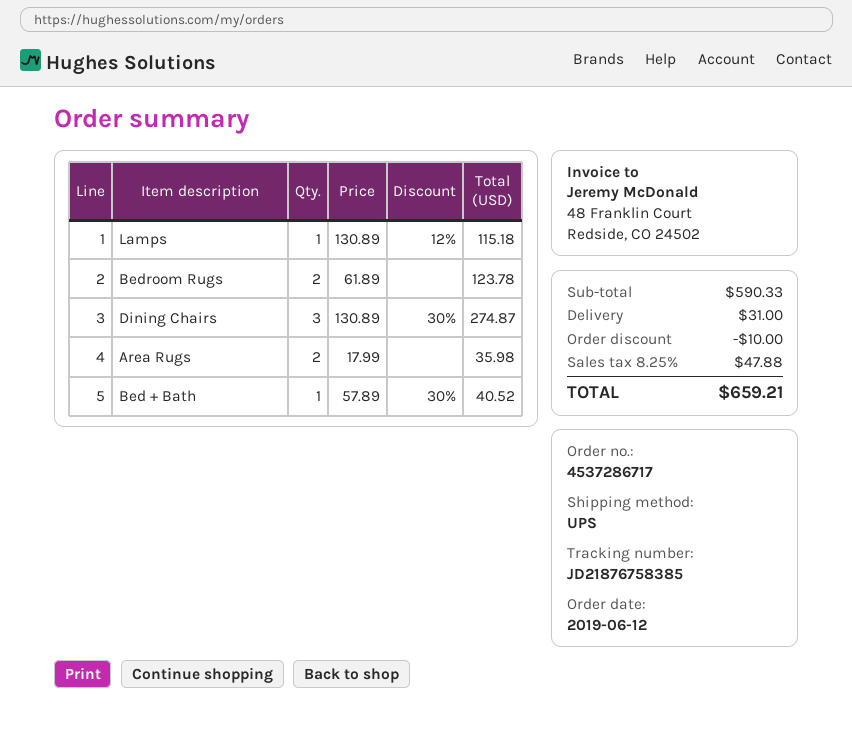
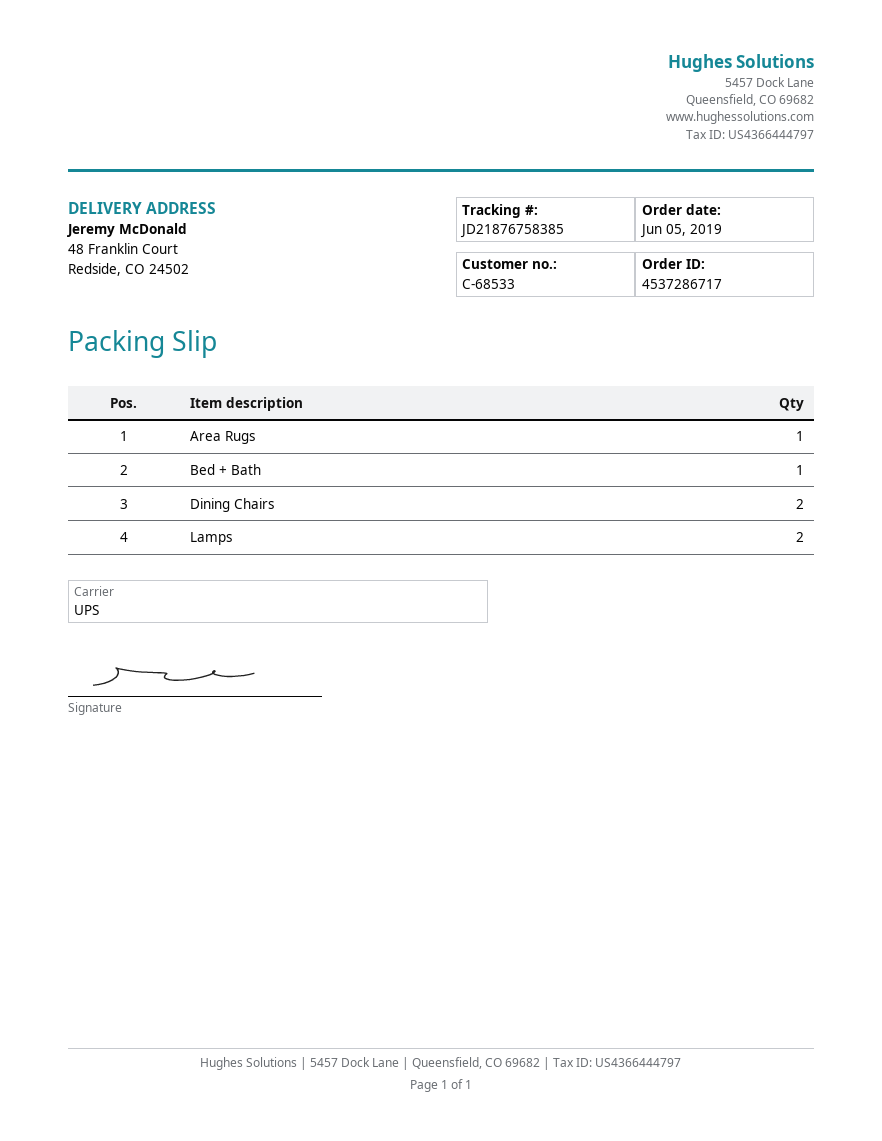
order date: 2019-06-12 -> 2019-06-05
Lamps: 1 -> 2
Bedroom Rugs: 2 -> none
Dining Chairs: 3 -> 2
Area Rugs: 2 -> 1

